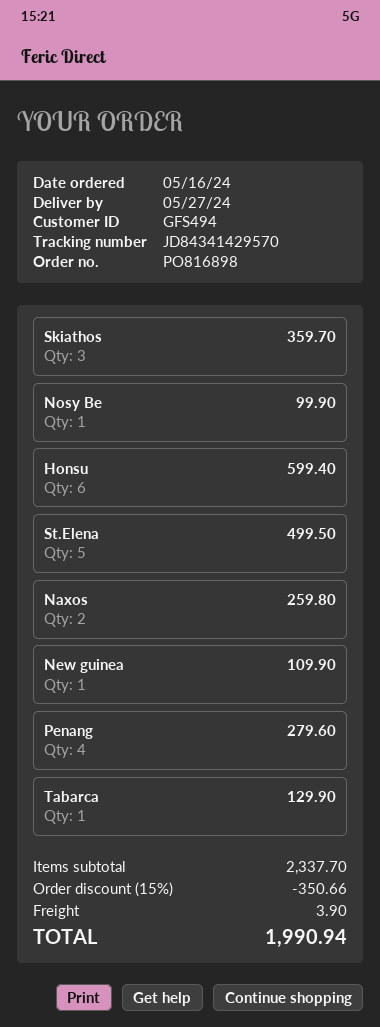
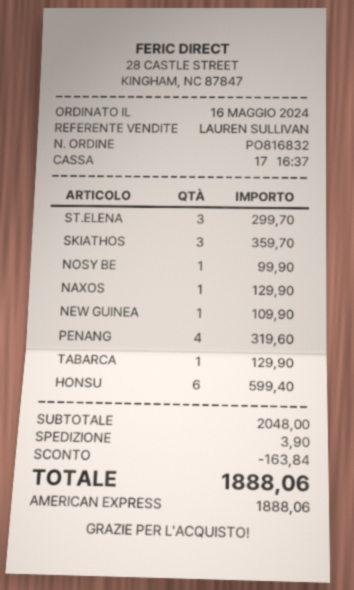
order number: PO816898 -> PO816832
St.Elena: 5 for 499.50 -> 3 for 299.70
Naxos: 2 for 259.80 -> 1 for 129.90
Penang: 4 for 279.60 -> 4 for 319.60
subtotal: 2337.70 -> 2048.00
discount: 350.66 -> 163.84
total: 1990.94 -> 1888.06

